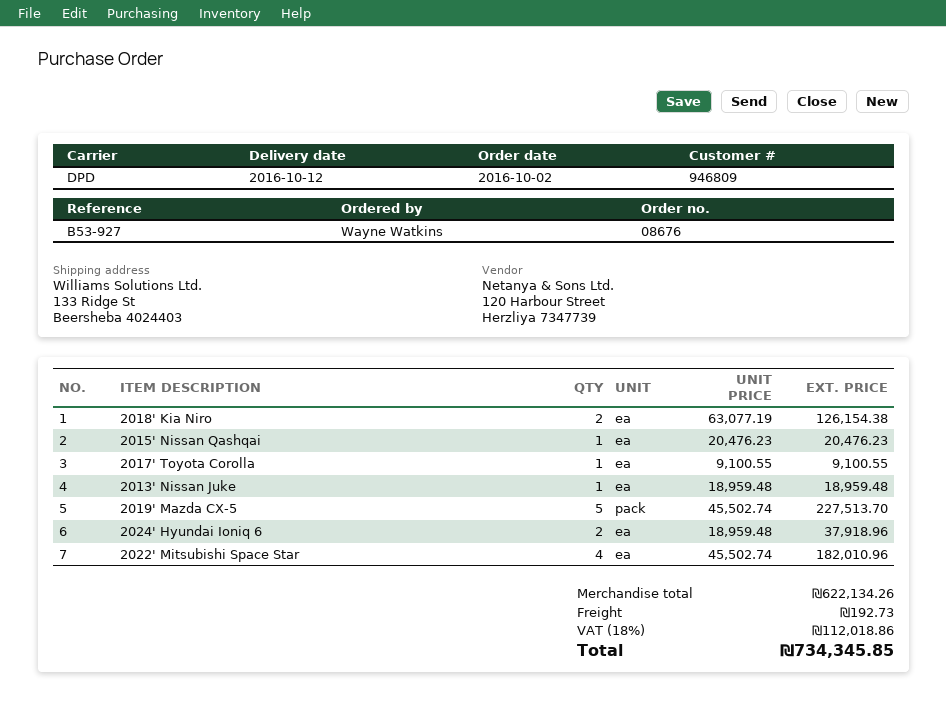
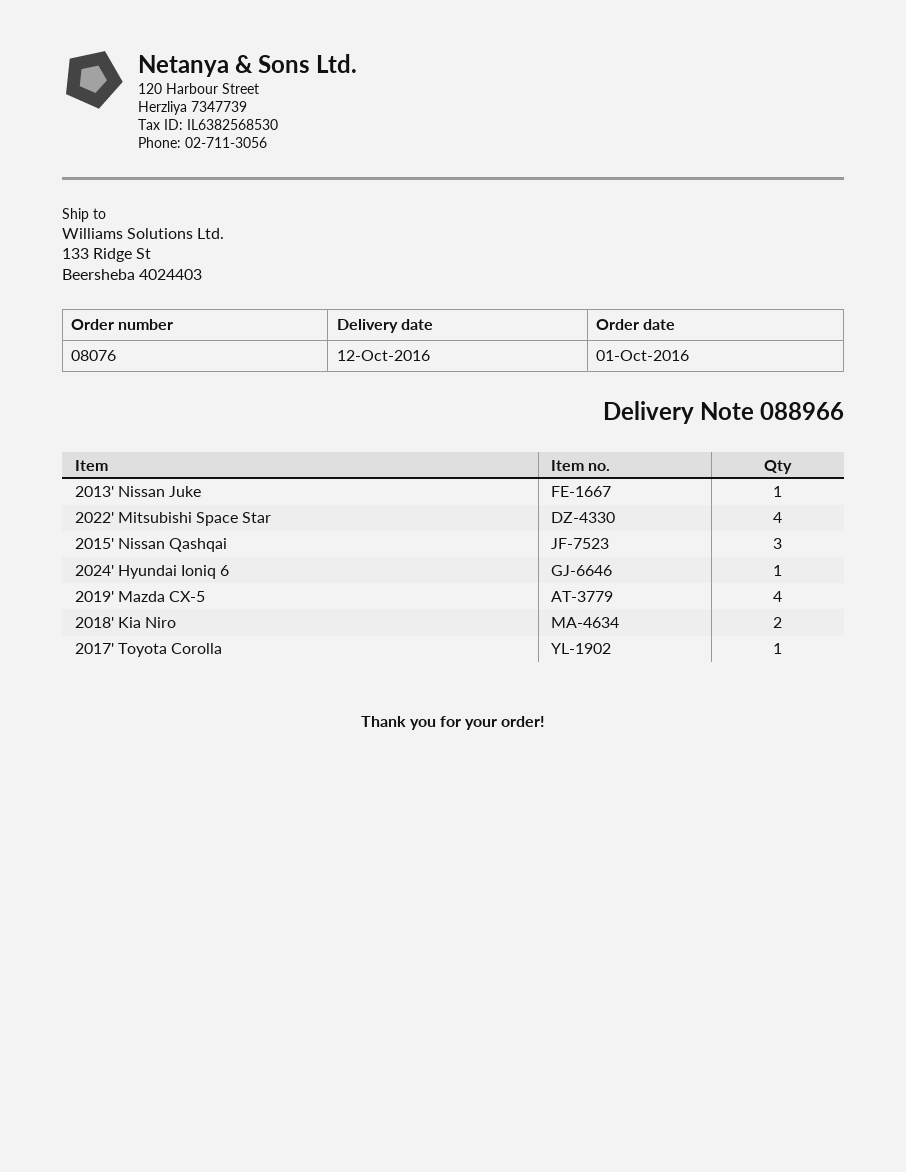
order number: 08676 -> 08076
order date: 2016-10-02 -> 2016-10-01
2015' Nissan Qashqai: 1 -> 3
2019' Mazda CX-5: 5 -> 4
2024' Hyundai Ioniq 6: 2 -> 1

